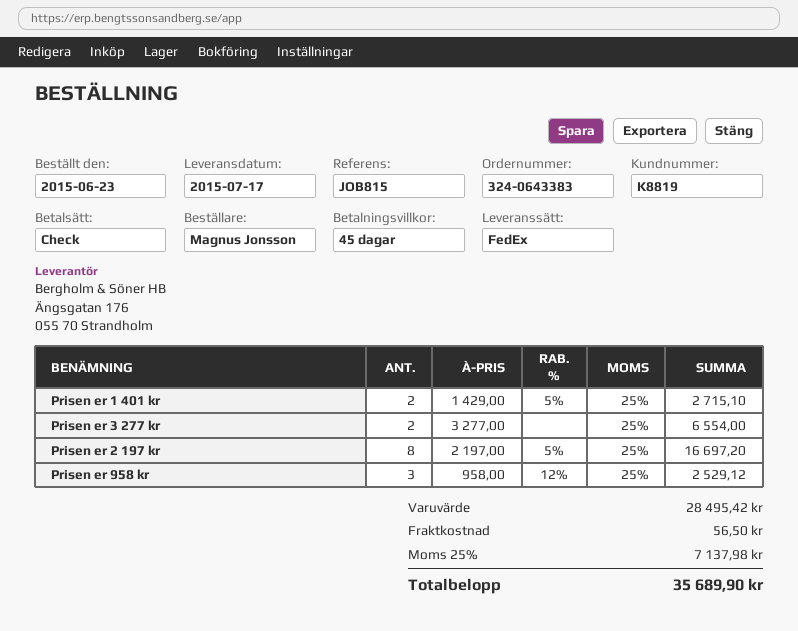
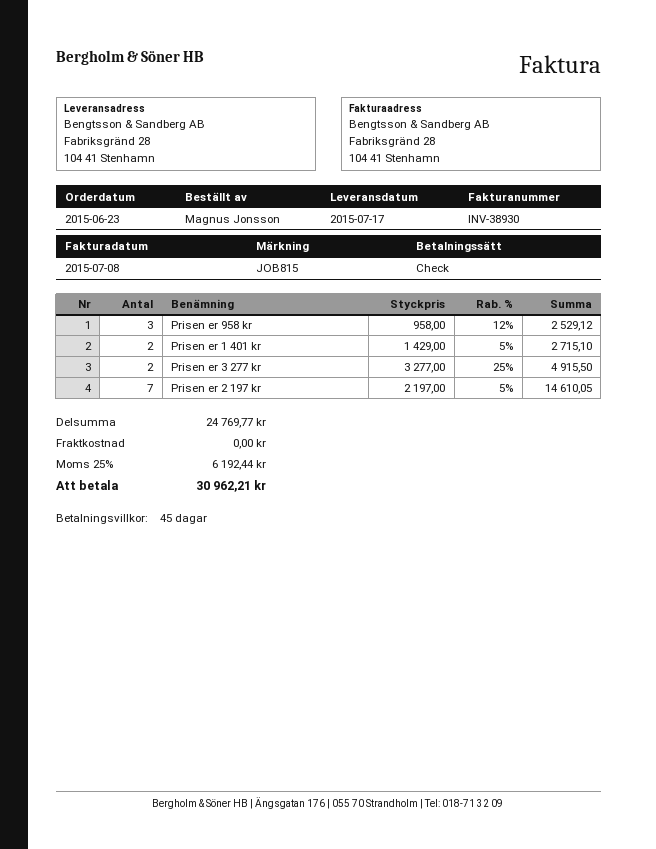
Prisen er 3 277 kr: 2 x 3277.00 = 6554.00 -> 2 x 3277.00 - 25% = 4915.50
Prisen er 2 197 kr: 8 x 2197.00 - 5% = 16697.20 -> 7 x 2197.00 - 5% = 14610.05
subtotal: 28495.42 -> 24769.77
shipping: 56.50 -> 0.00
tax: 25% = 7137.98 -> 25% = 6192.44
total: 35689.90 -> 30962.21

